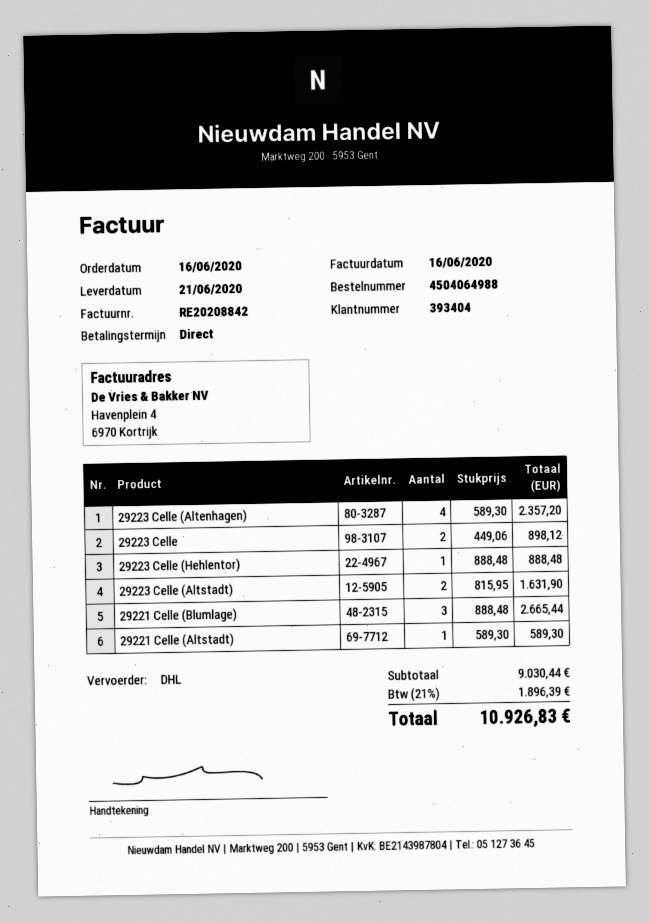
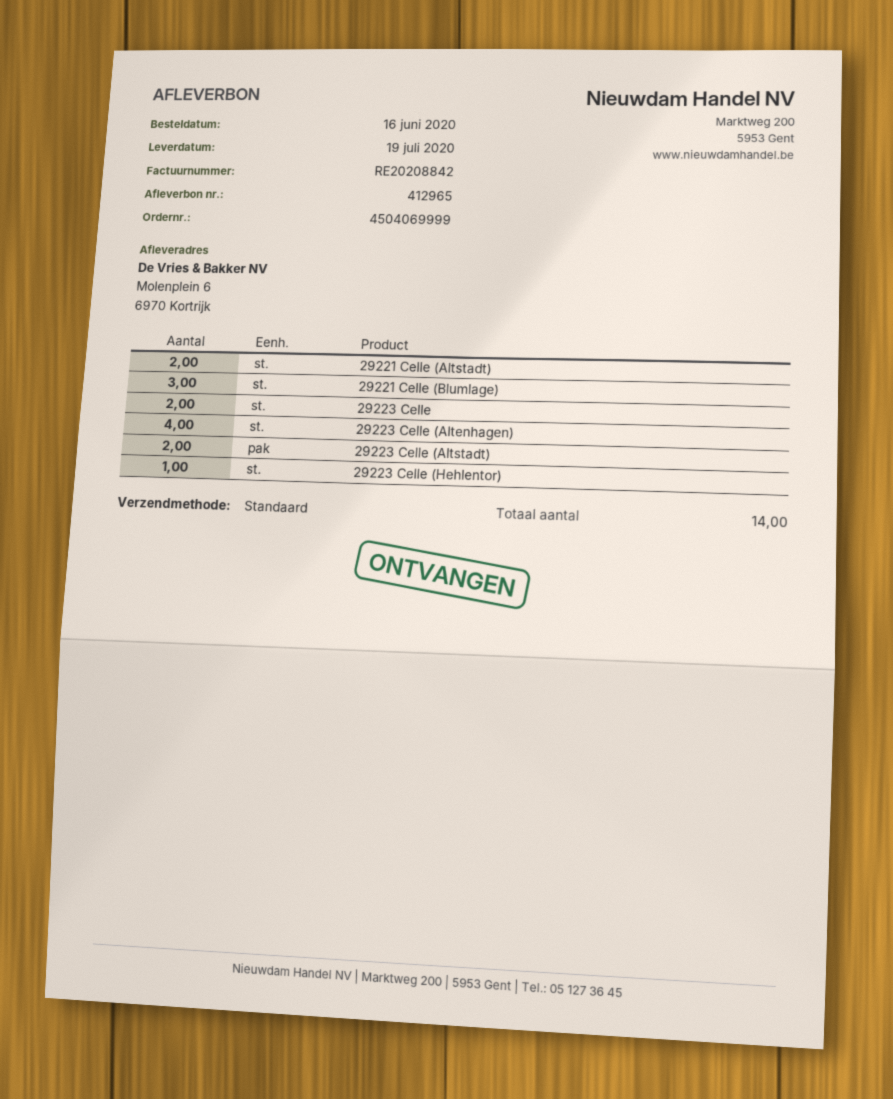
order number: 4504064988 -> 4504069999
delivery date: 2020-06-21 -> 2020-07-19
shipping method: DHL -> standard
29221 Celle (Altstadt): 1 -> 2

